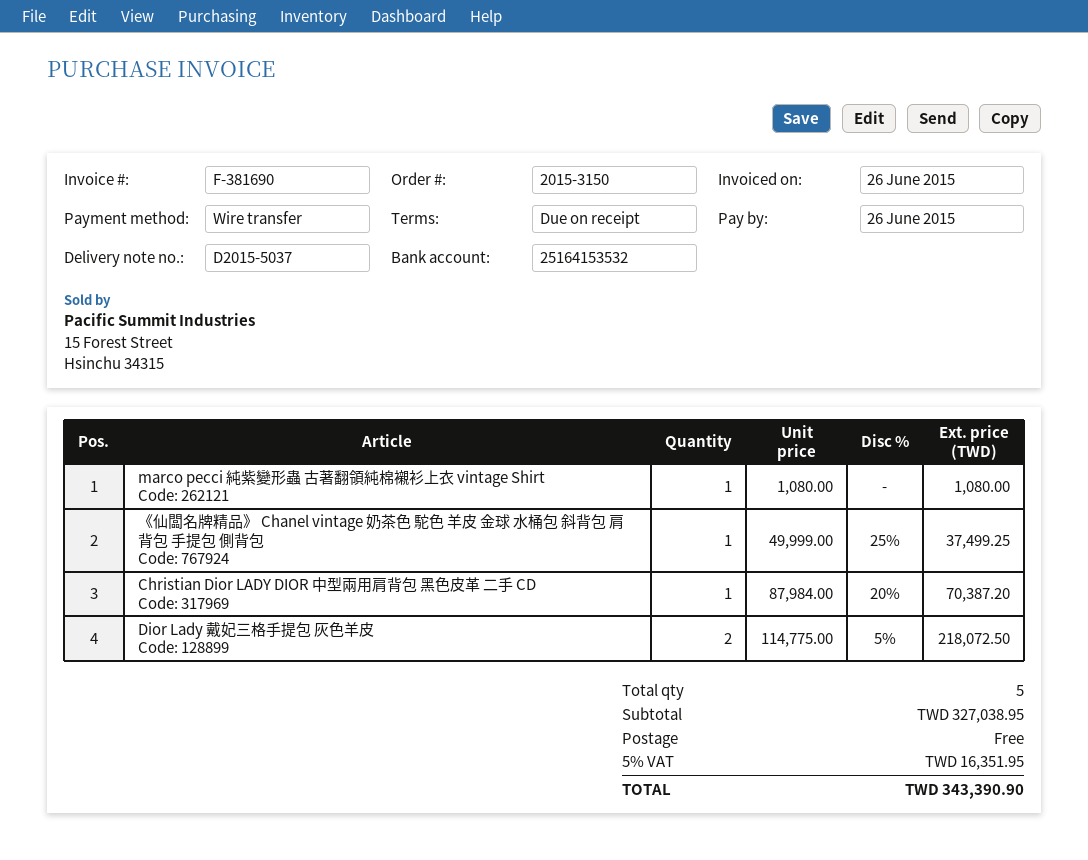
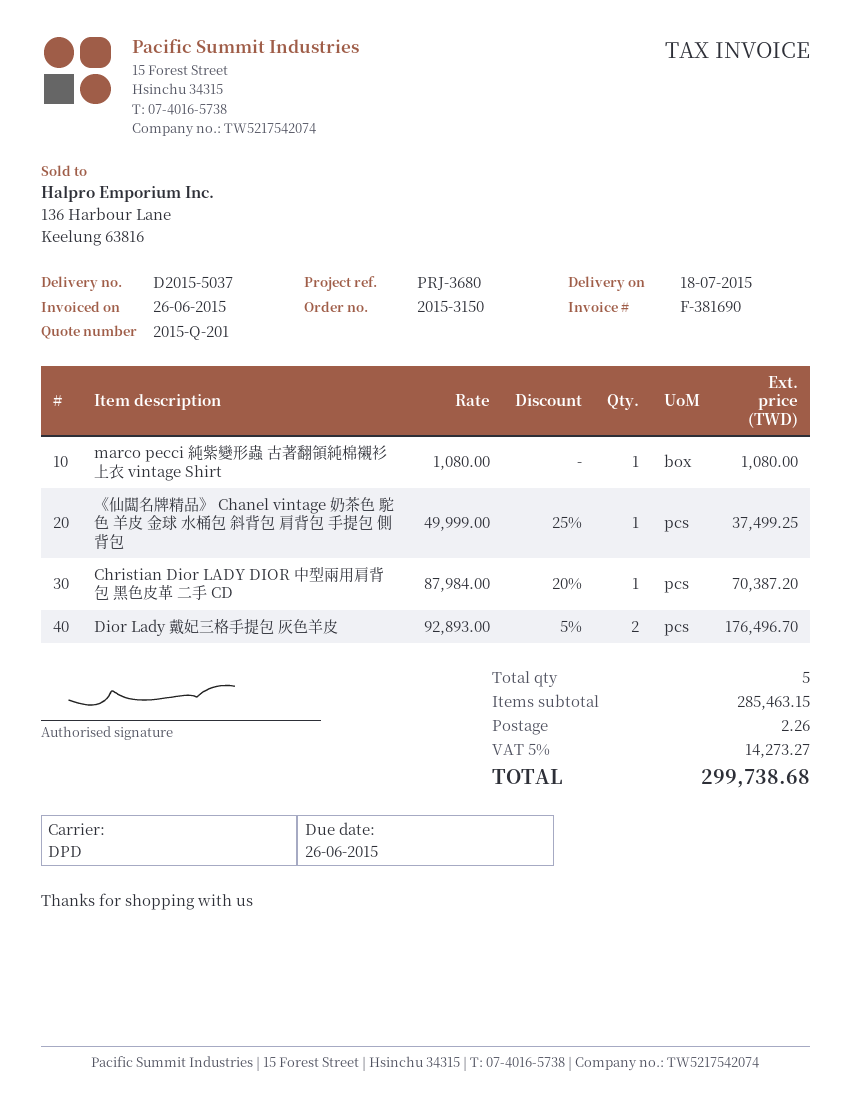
Dior Lady 戴妃三格手提包 灰色羊皮: 2 x 114775.00 - 5% = 218072.50 -> 2 x 92893.00 - 5% = 176496.70
subtotal: 327038.95 -> 285463.15
shipping: 0.00 -> 2.26
tax: 5% = 16351.95 -> 5% = 14273.27
total: 343390.90 -> 299738.68

